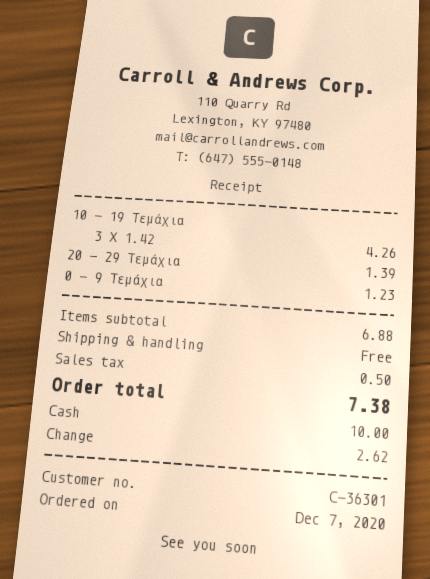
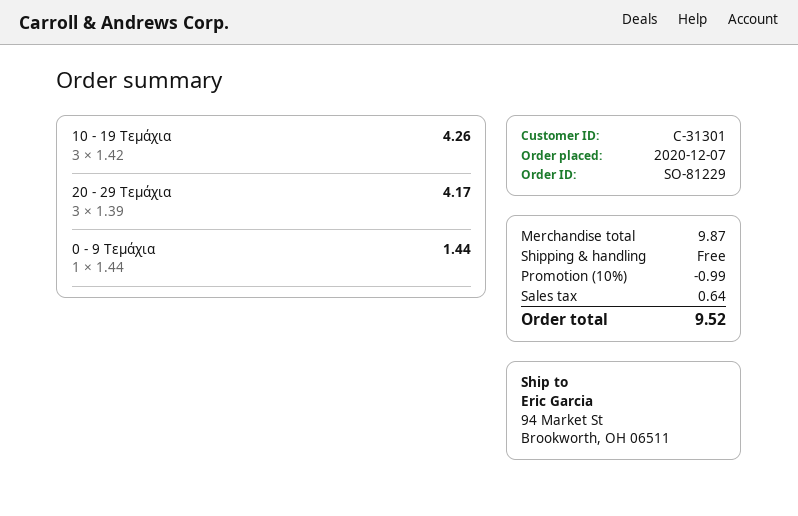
customer number: C-36301 -> C-31301
20 - 29 Τεμάχια: 1 x 1.39 = 1.39 -> 3 x 1.39 = 4.17
0 - 9 Τεμάχια: 1 x 1.23 = 1.23 -> 1 x 1.44 = 1.44
subtotal: 6.88 -> 9.87
discount: none -> 10% = 0.99
tax: 0.50 -> 0.64
total: 7.38 -> 9.52

